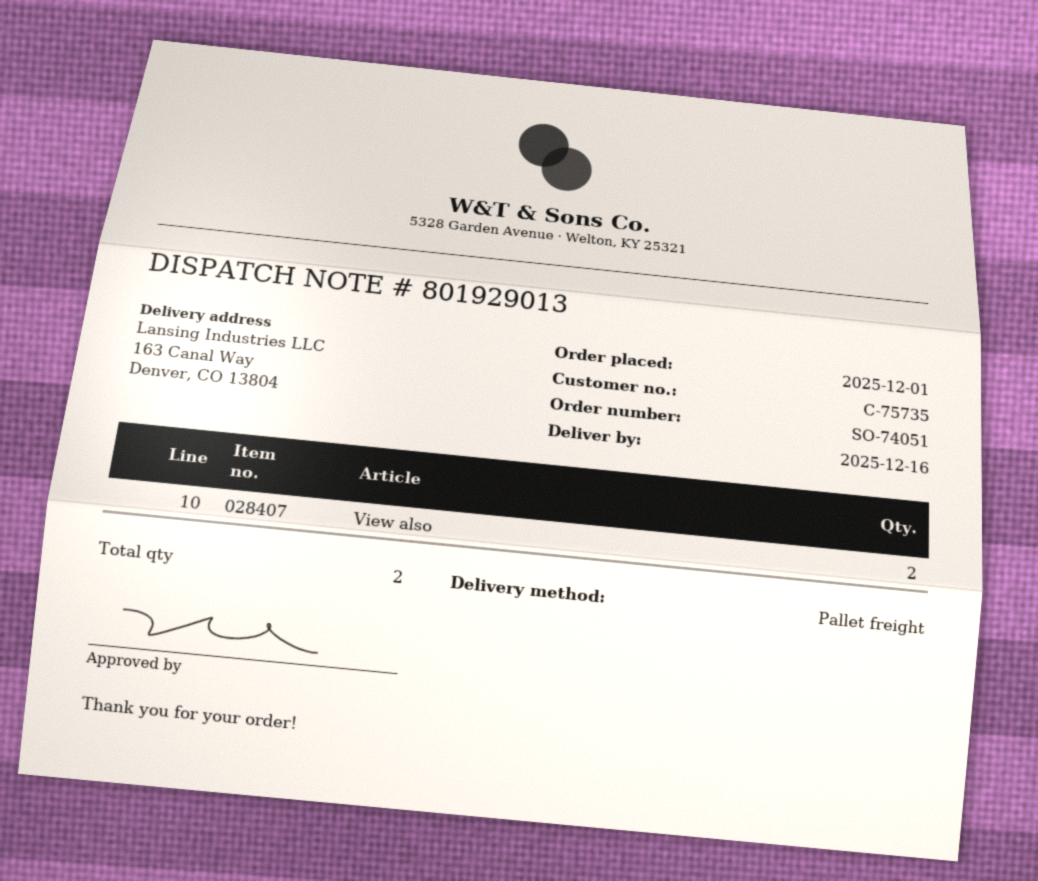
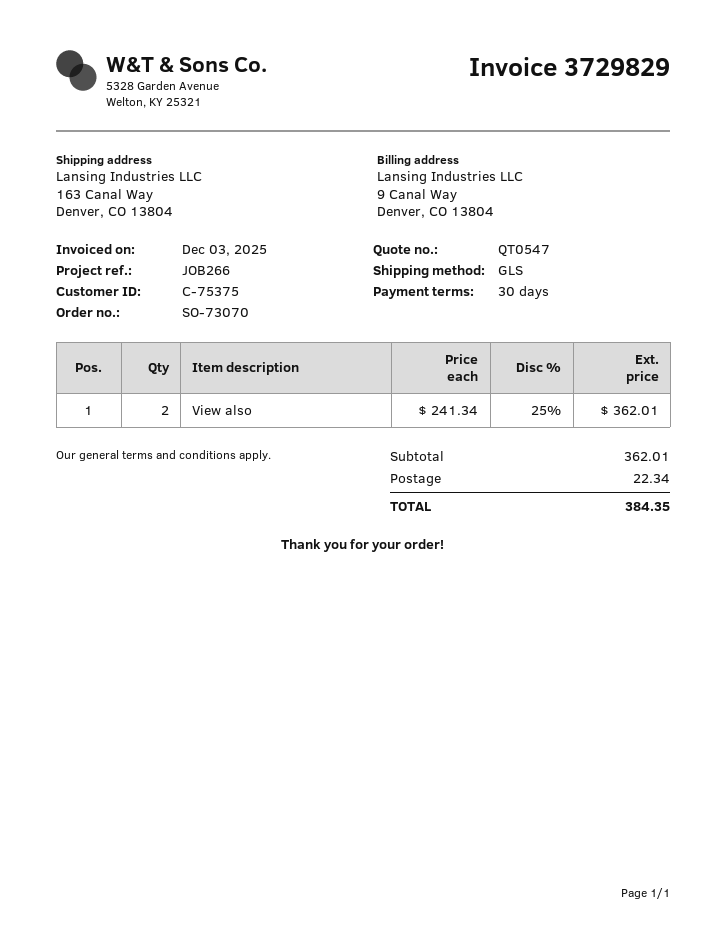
order number: SO-74051 -> SO-73070
customer number: C-75735 -> C-75375
shipping method: pallet freight -> GLS

